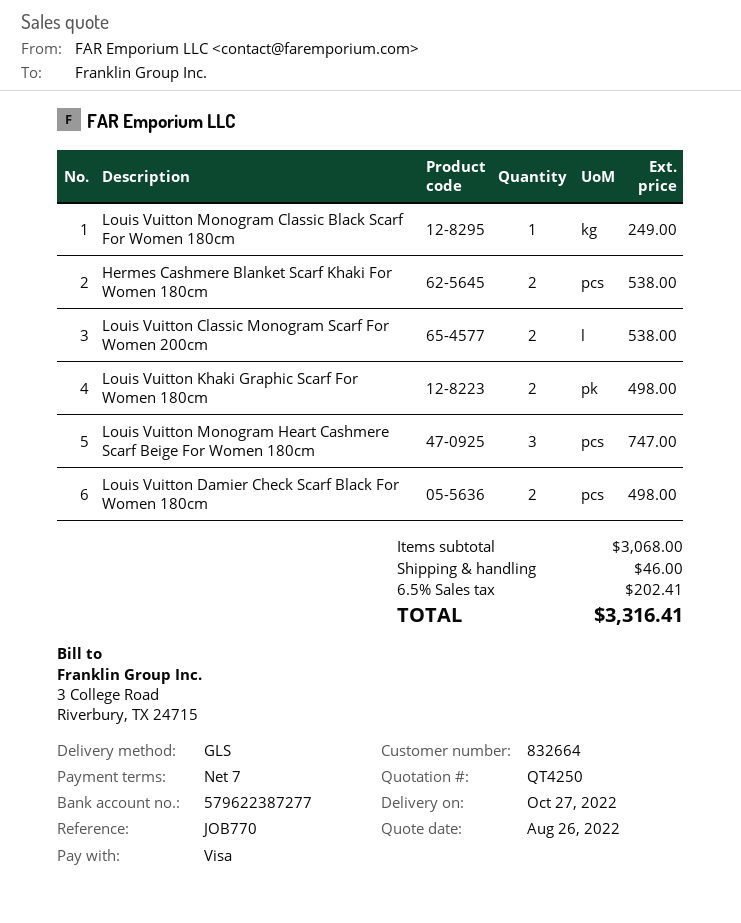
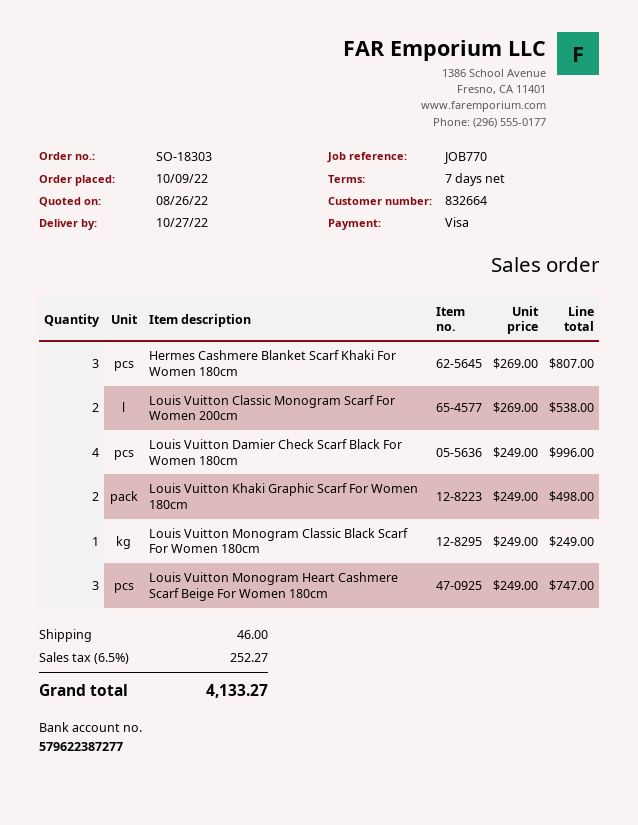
Hermes Cashmere Blanket Scarf Khaki For Women 180cm: 2 for 538.00 -> 3 for 807.00
Louis Vuitton Damier Check Scarf Black For Women 180cm: 2 for 498.00 -> 4 for 996.00
tax: 6.5% = 202.41 -> 6.5% = 252.27
total: 3316.41 -> 4133.27

